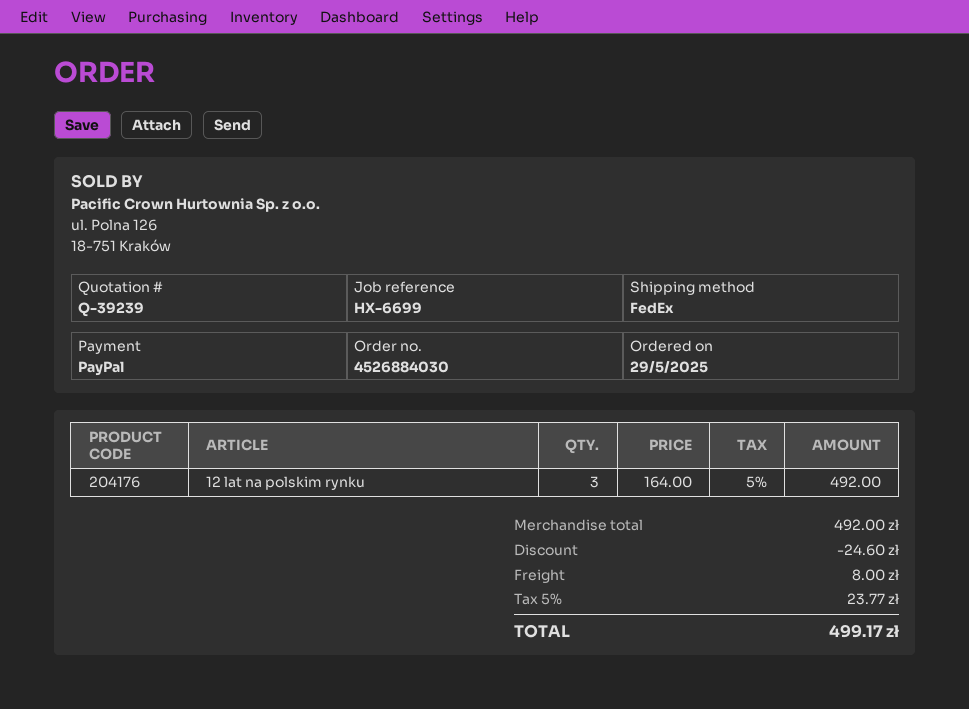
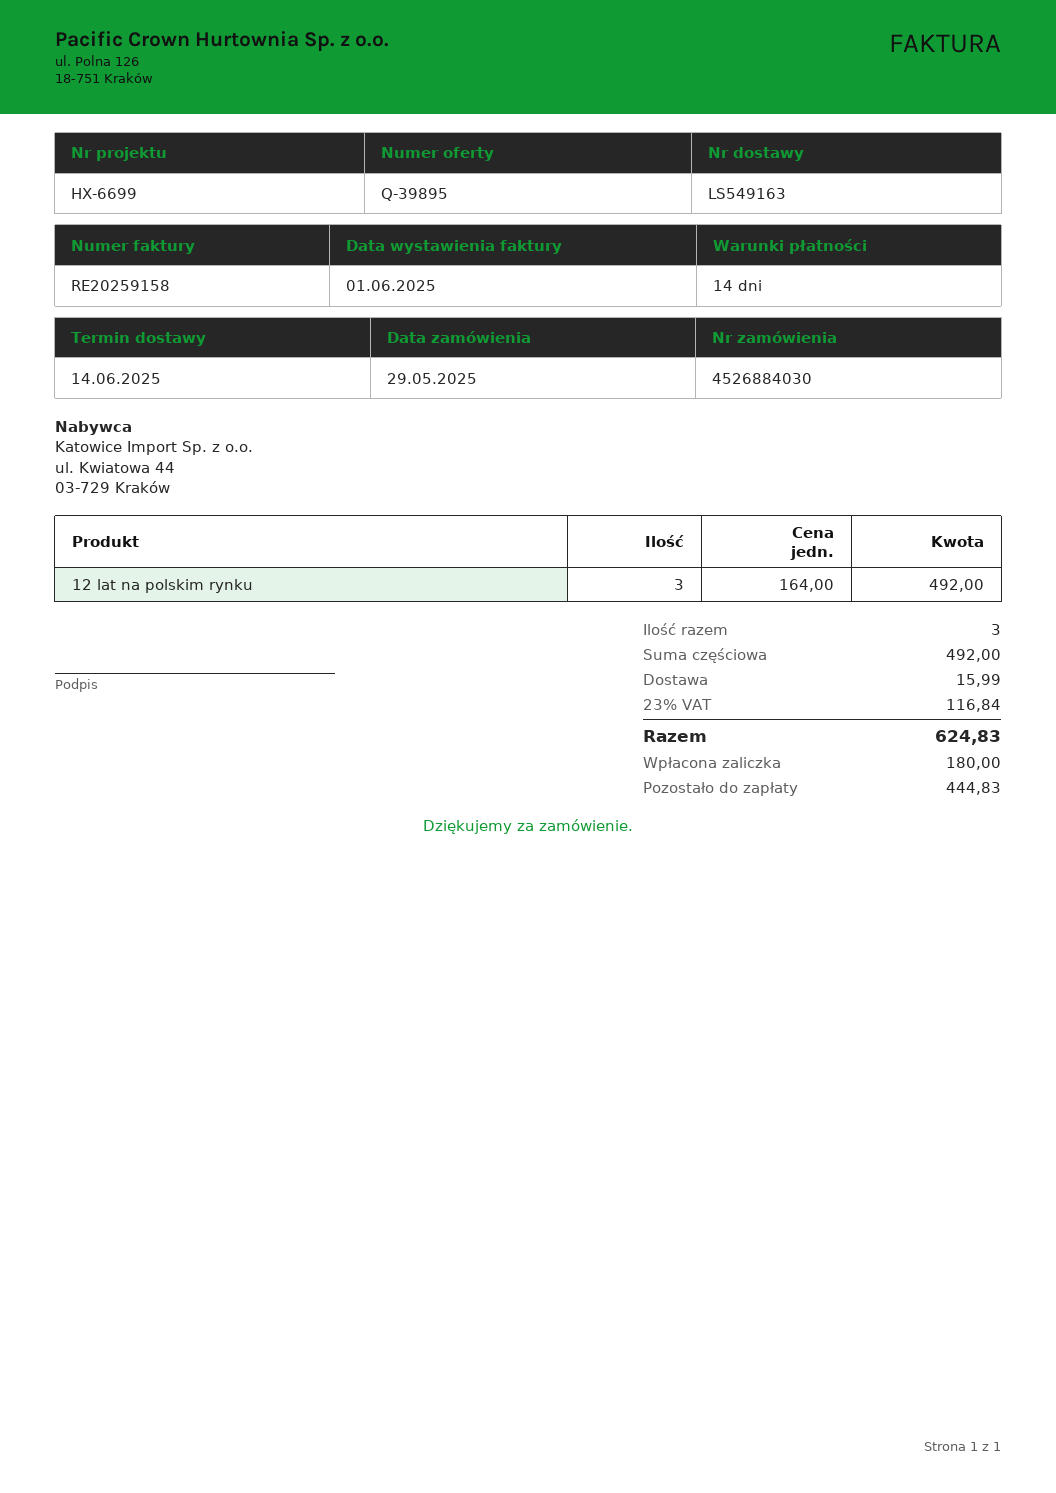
quote number: Q-39239 -> Q-39895
discount: 24.60 -> none
shipping: 8.00 -> 15.99
tax: 5% = 23.77 -> 23% = 116.84
total: 499.17 -> 624.83

